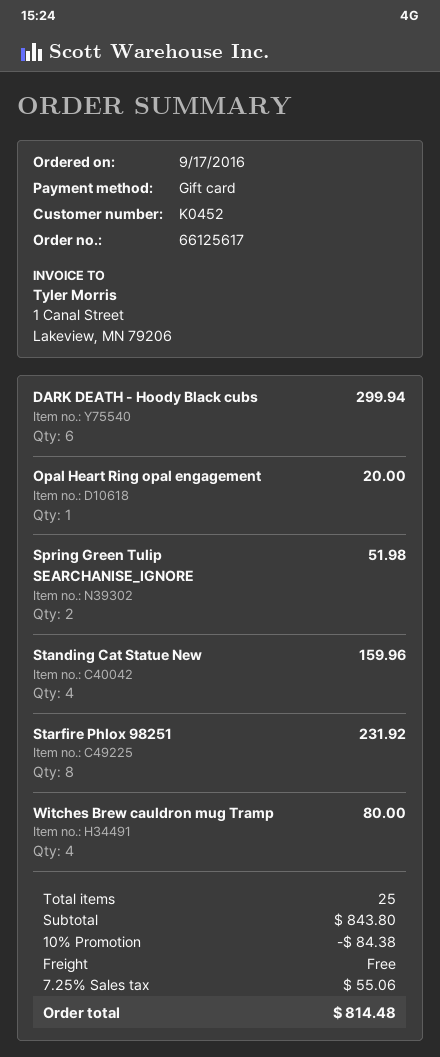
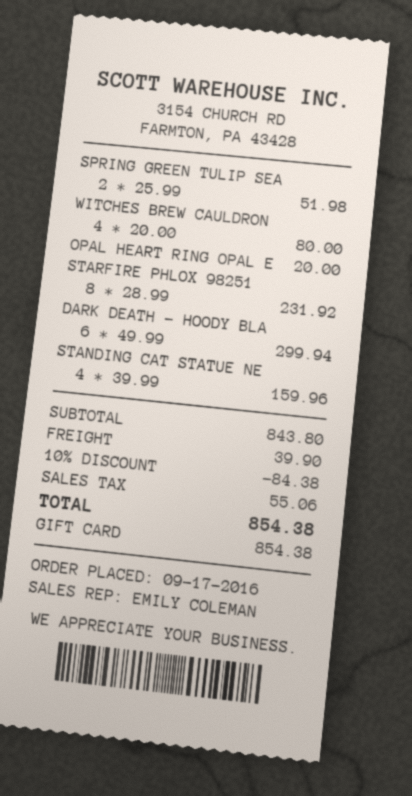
shipping: 0.00 -> 39.90
total: 814.48 -> 854.38

